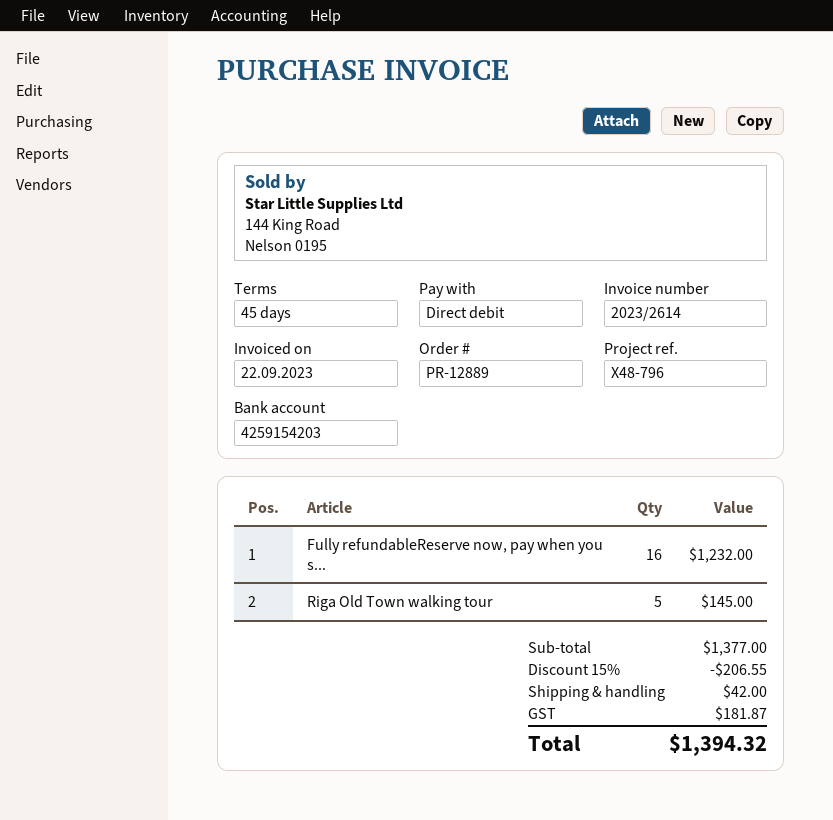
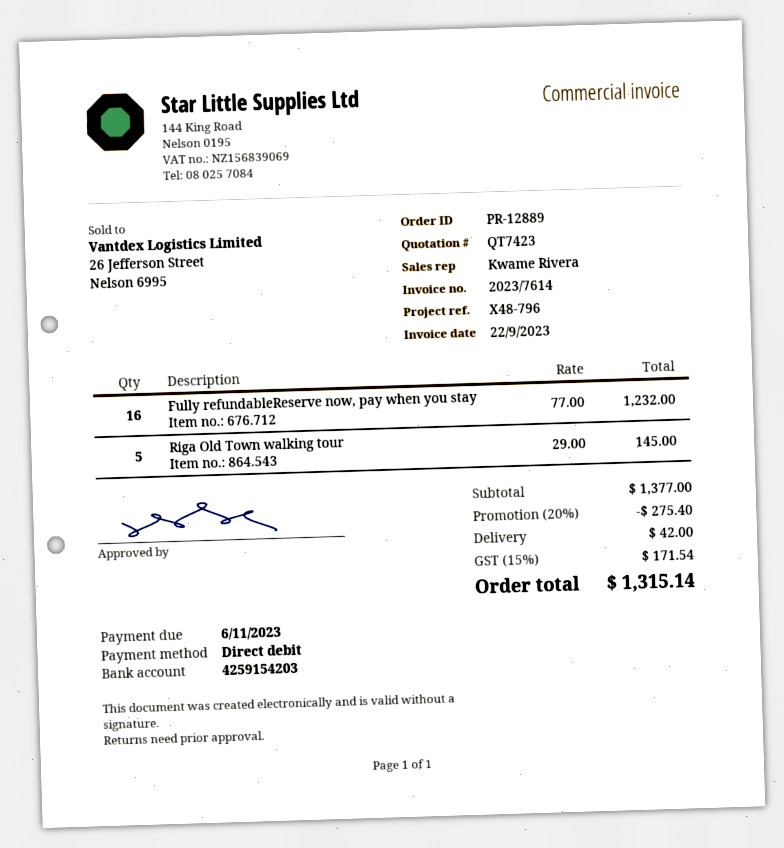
invoice number: 2023/2614 -> 2023/7614
discount: 15% = 206.55 -> 20% = 275.40
tax: 181.87 -> 171.54
total: 1394.32 -> 1315.14

